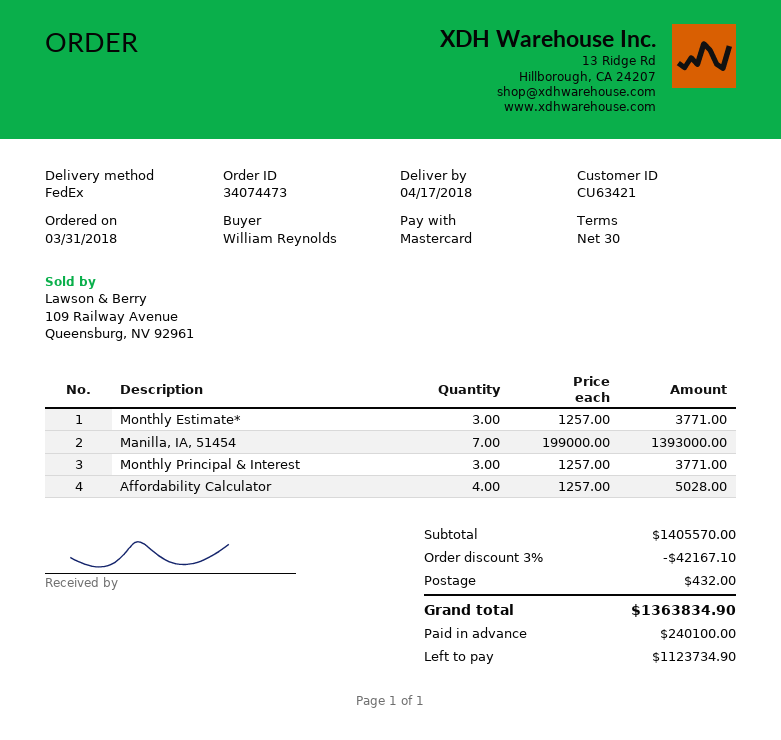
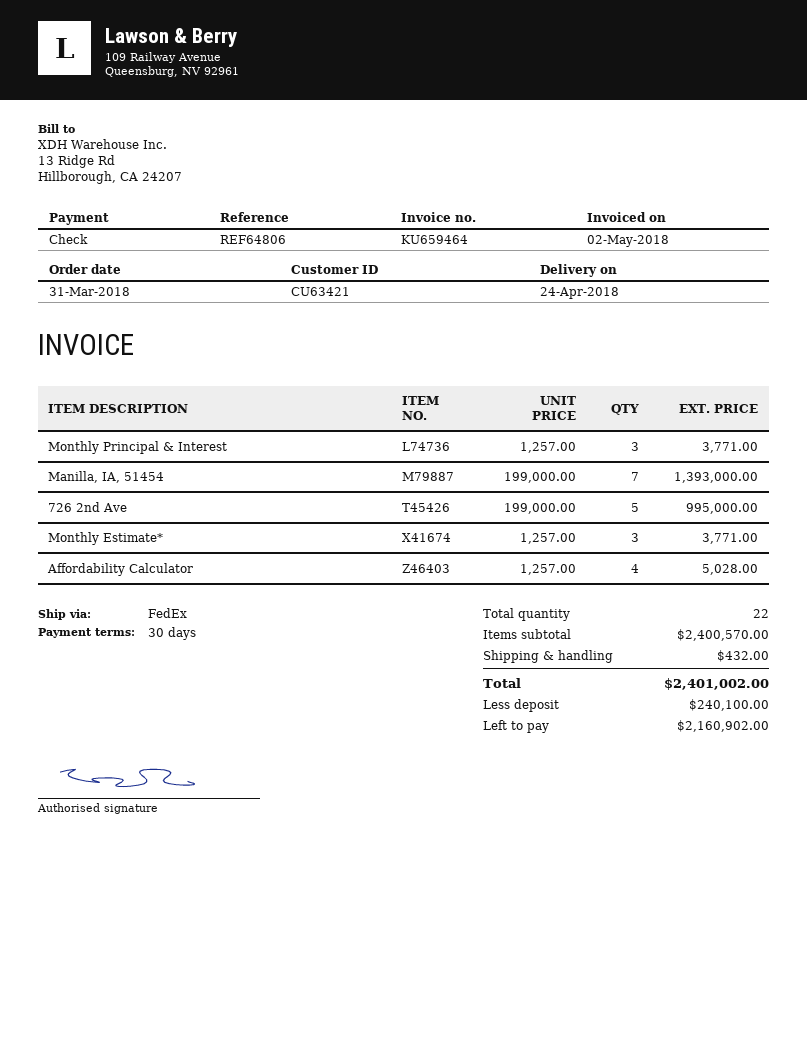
delivery date: 2018-04-17 -> 2018-04-24
payment method: Mastercard -> cheque
726 2nd Ave: none -> 5 x 199000.00 = 995000.00
subtotal: 1405570.00 -> 2400570.00
discount: 3% = 42167.10 -> none
total: 1363834.90 -> 2401002.00
balance: 1123734.90 -> 2160902.00

